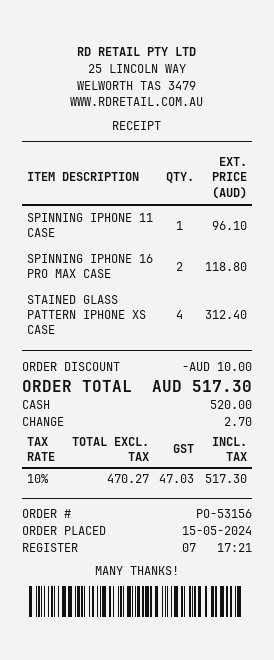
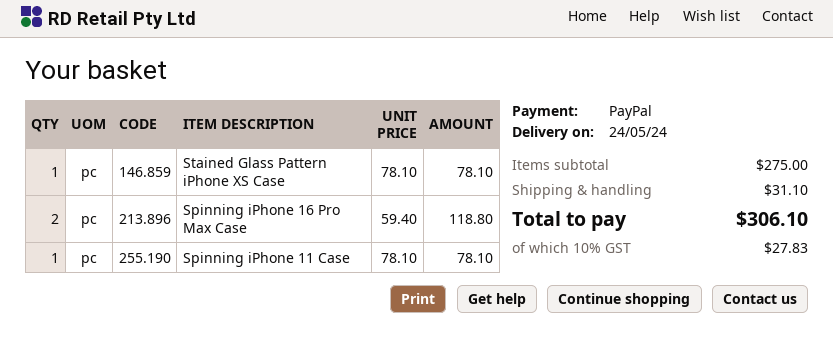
payment method: cash -> PayPal
SPINNING IPHONE 11 CASE: 1 for 96.10 -> 1 for 78.10
STAINED GLASS PATTERN IPHONE XS CASE: 4 for 312.40 -> 1 for 78.10
discount: 10.00 -> none
shipping: none -> 31.10
tax: 10% = 47.03 -> 10% = 27.83
total: 517.30 -> 306.10

